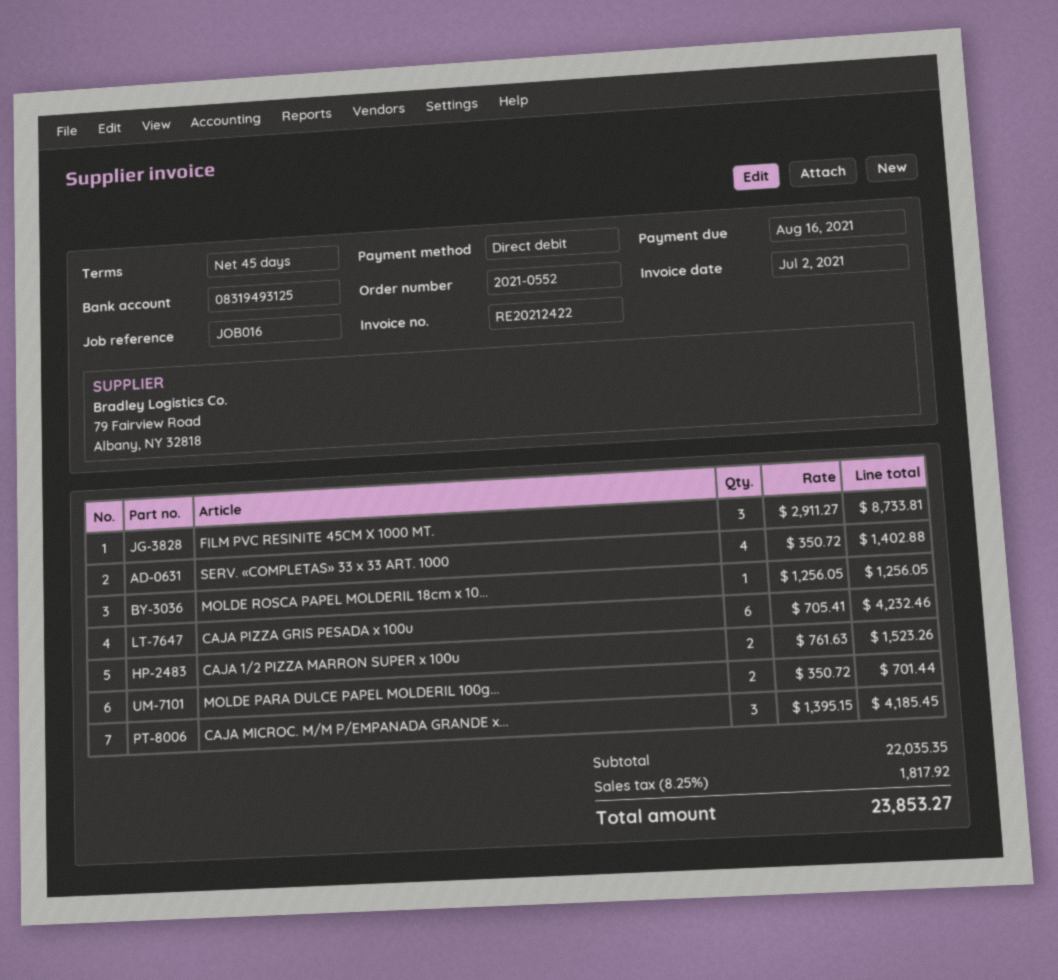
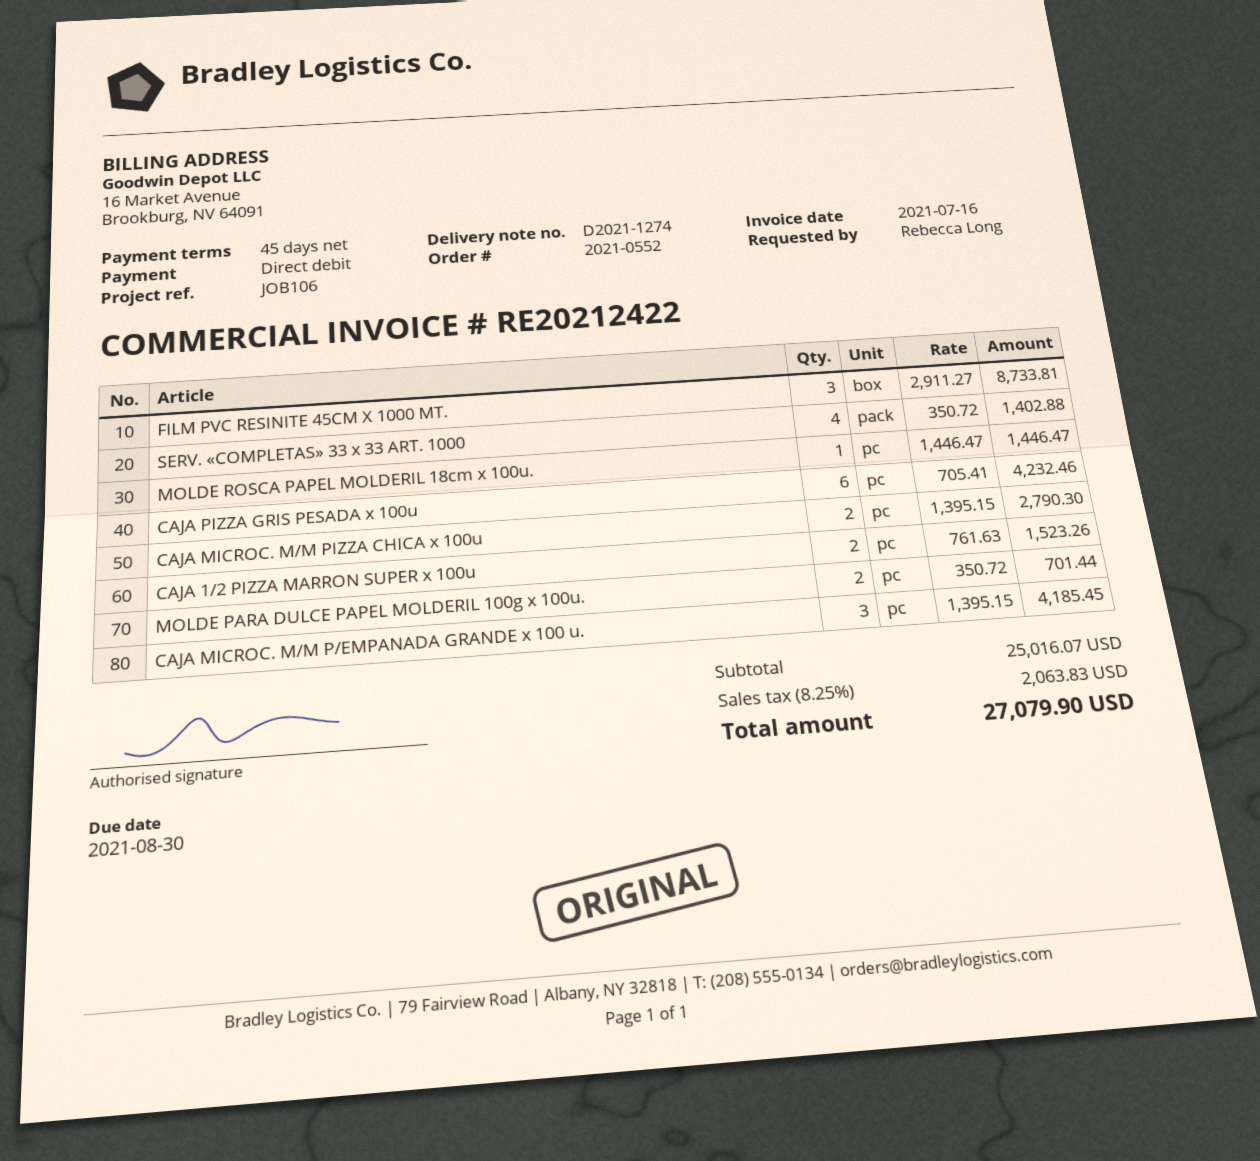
invoice date: 2021-07-02 -> 2021-07-16
due date: 2021-08-16 -> 2021-08-30
reference: JOB016 -> JOB106
MOLDE ROSCA PAPEL MOLDERIL 18cm x 10...: 1 x 1256.05 = 1256.05 -> 1 x 1446.47 = 1446.47
CAJA MICROC. M/M PIZZA CHICA x 100u: none -> 2 x 1395.15 = 2790.30
subtotal: 22035.35 -> 25016.07
tax: 8.25% = 1817.92 -> 8.25% = 2063.83
total: 23853.27 -> 27079.90

